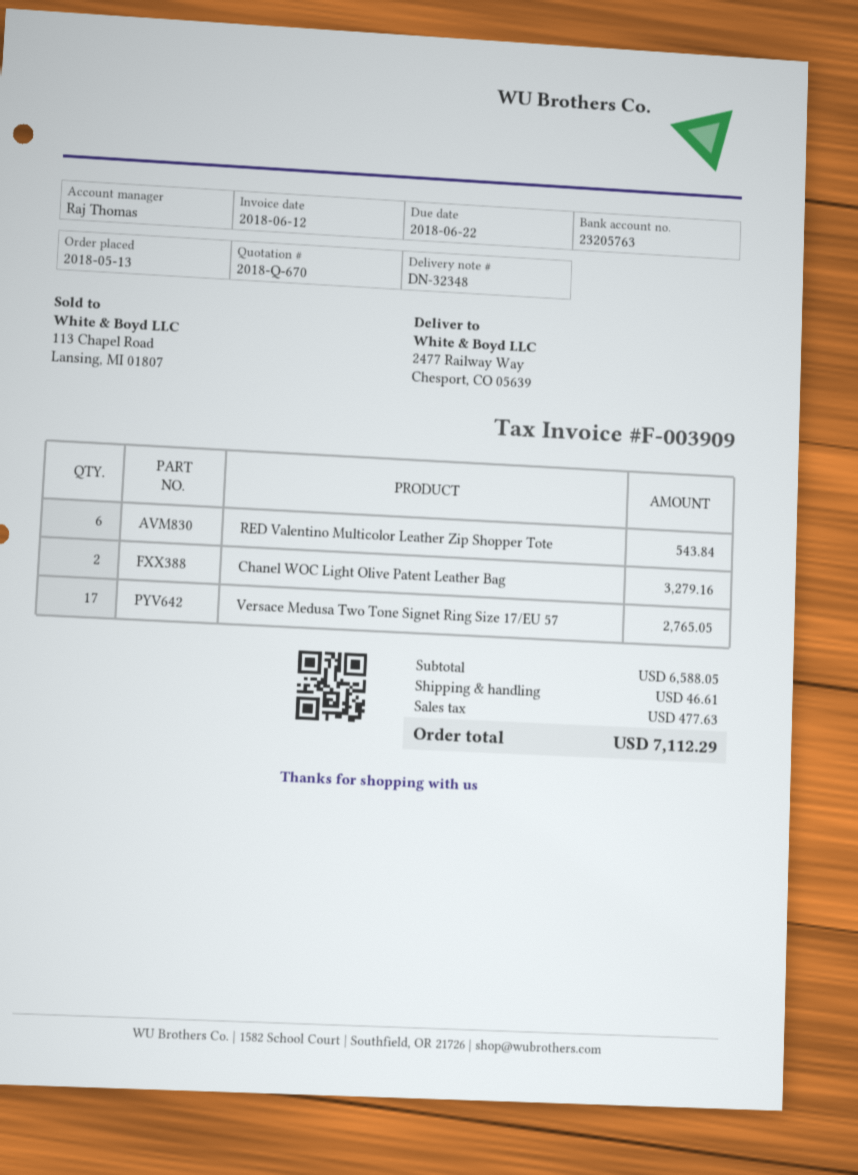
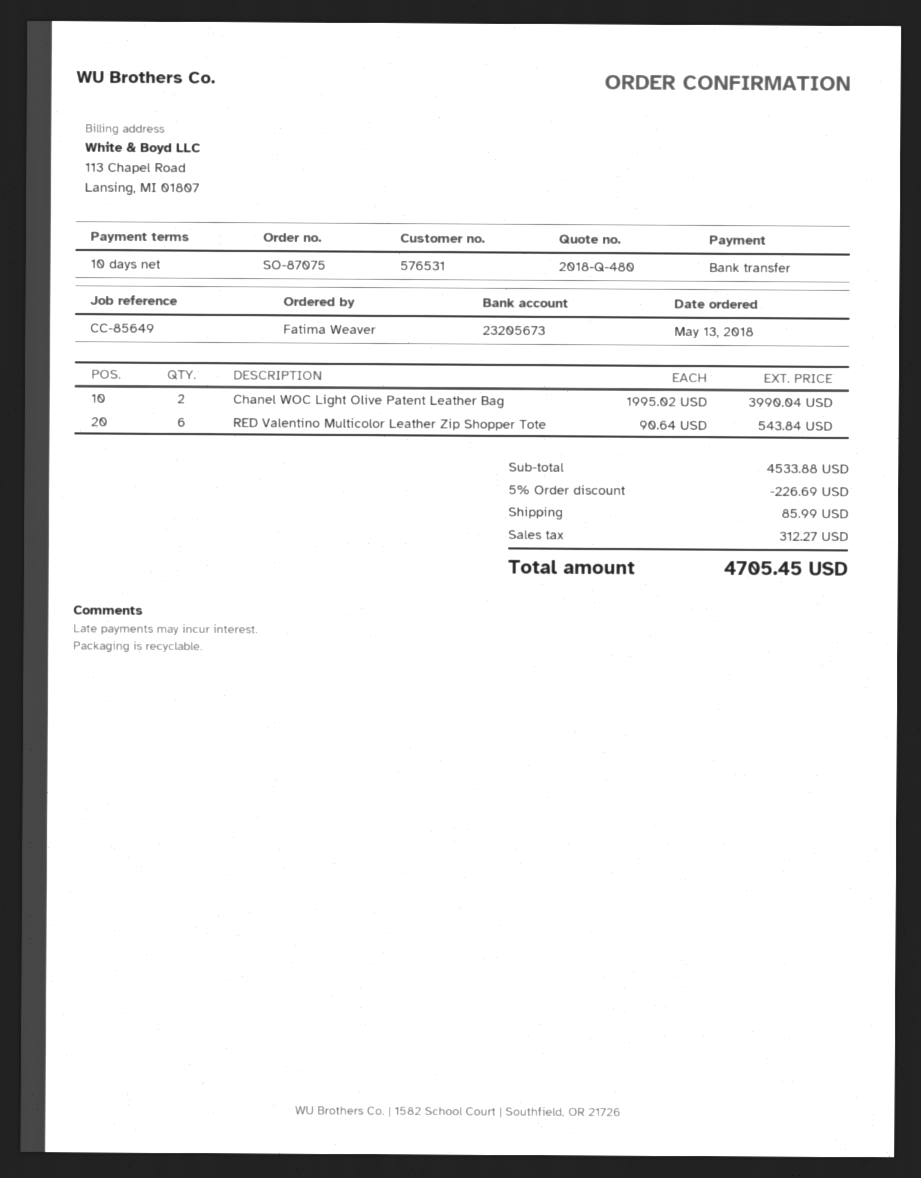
quote number: 2018-Q-670 -> 2018-Q-480
bank account: 23205763 -> 23205673
Chanel WOC Light Olive Patent Leather Bag: 2 for 3279.16 -> 2 for 3990.04
Versace Medusa Two Tone Signet Ring Size 17/EU 57: 17 for 2765.05 -> none
subtotal: 6588.05 -> 4533.88
discount: none -> 5% = 226.69
shipping: 46.61 -> 85.99
tax: 477.63 -> 312.27
total: 7112.29 -> 4705.45

